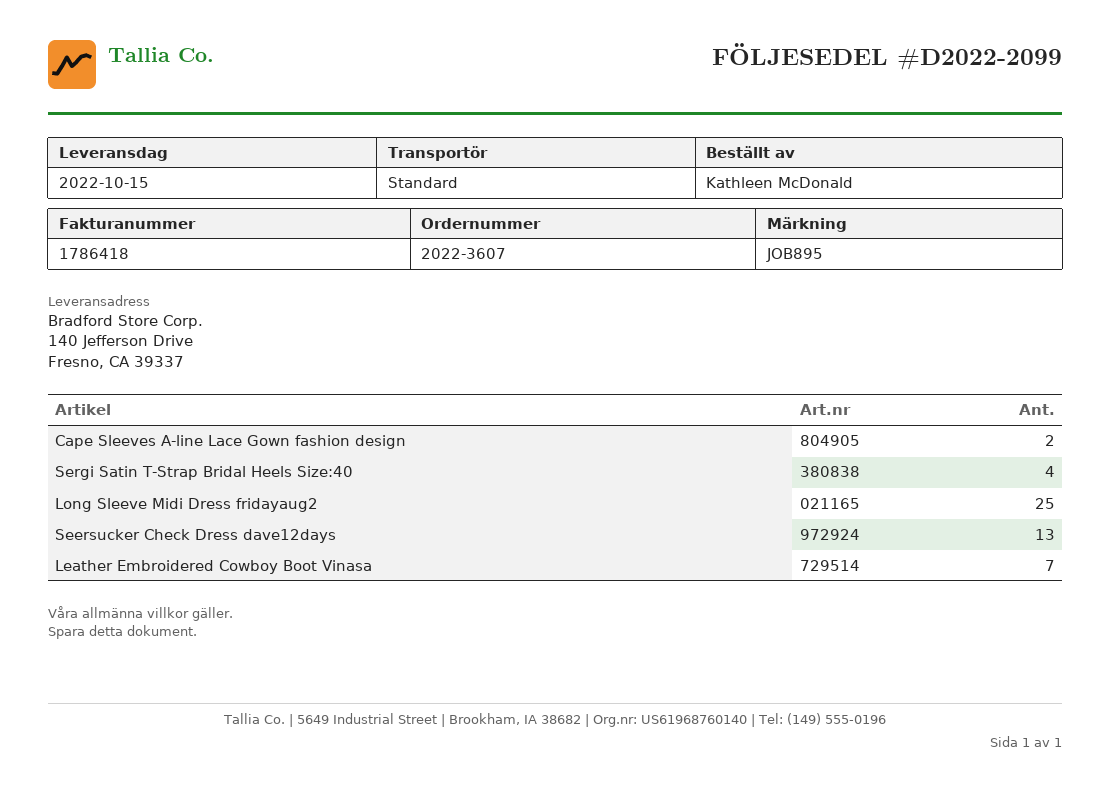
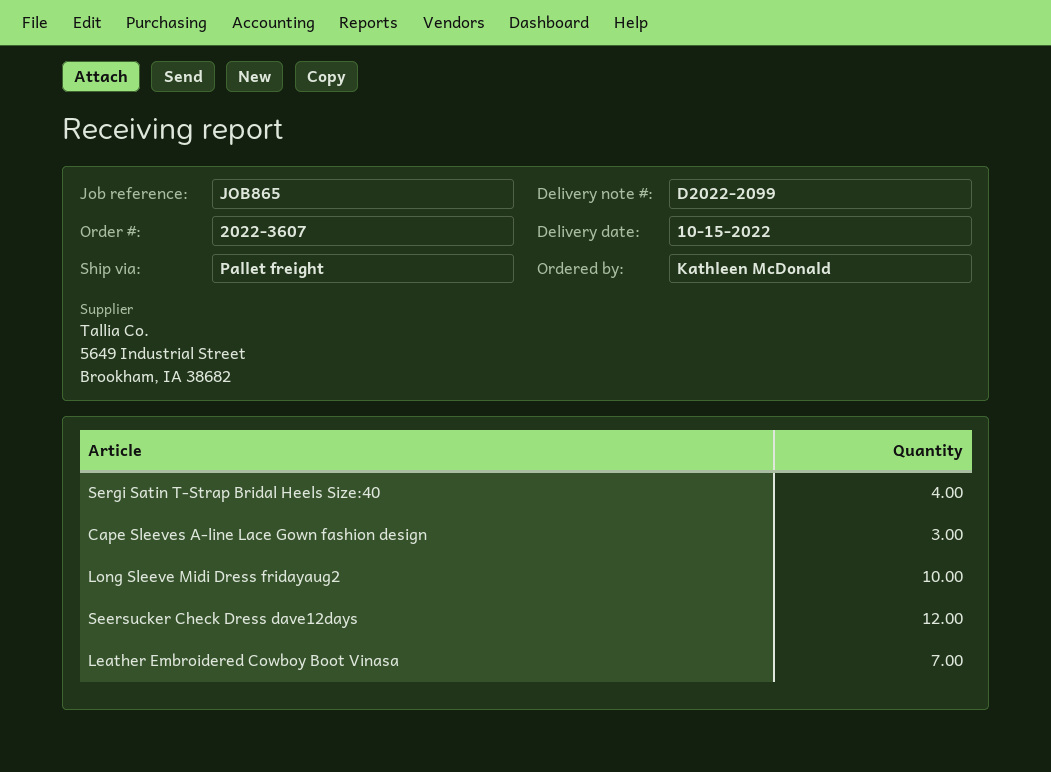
reference: JOB895 -> JOB865
shipping method: standard -> pallet freight
Cape Sleeves A-line Lace Gown fashion design: 2 -> 3
Long Sleeve Midi Dress fridayaug2: 25 -> 10
Seersucker Check Dress dave12days: 13 -> 12

